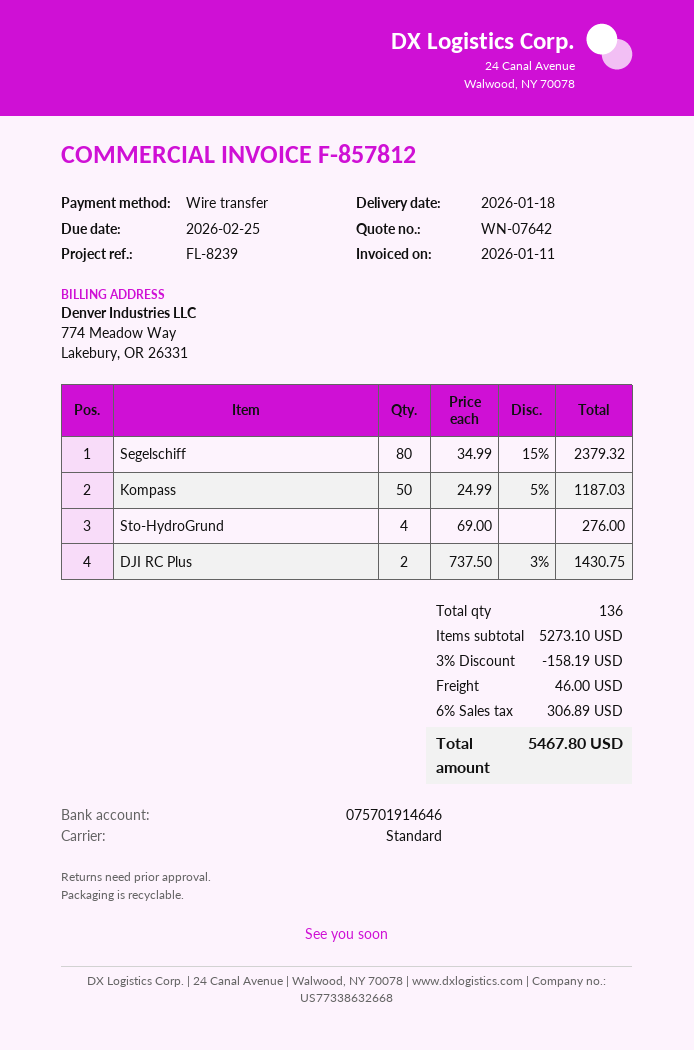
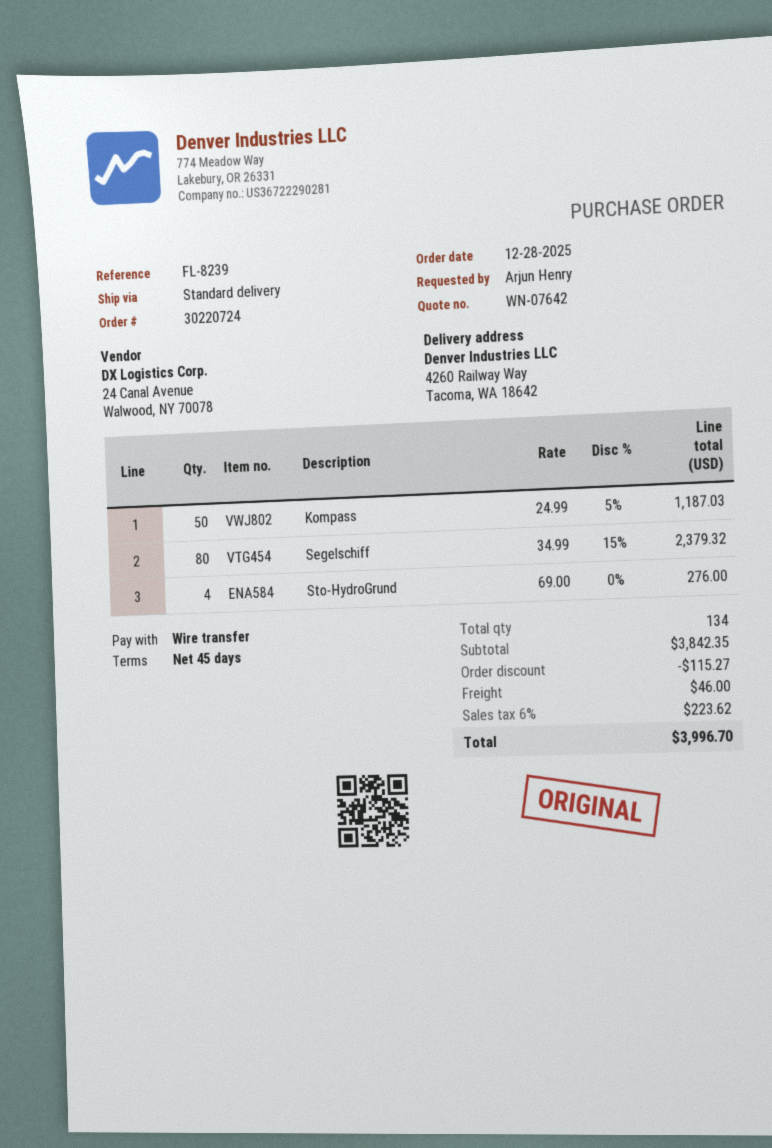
DJI RC Plus: 2 x 737.50 - 3% = 1430.75 -> none
total quantity: 136 -> 134
subtotal: 5273.10 -> 3842.35
discount: 158.19 -> 115.27
tax: 6% = 306.89 -> 6% = 223.62
total: 5467.80 -> 3996.70

